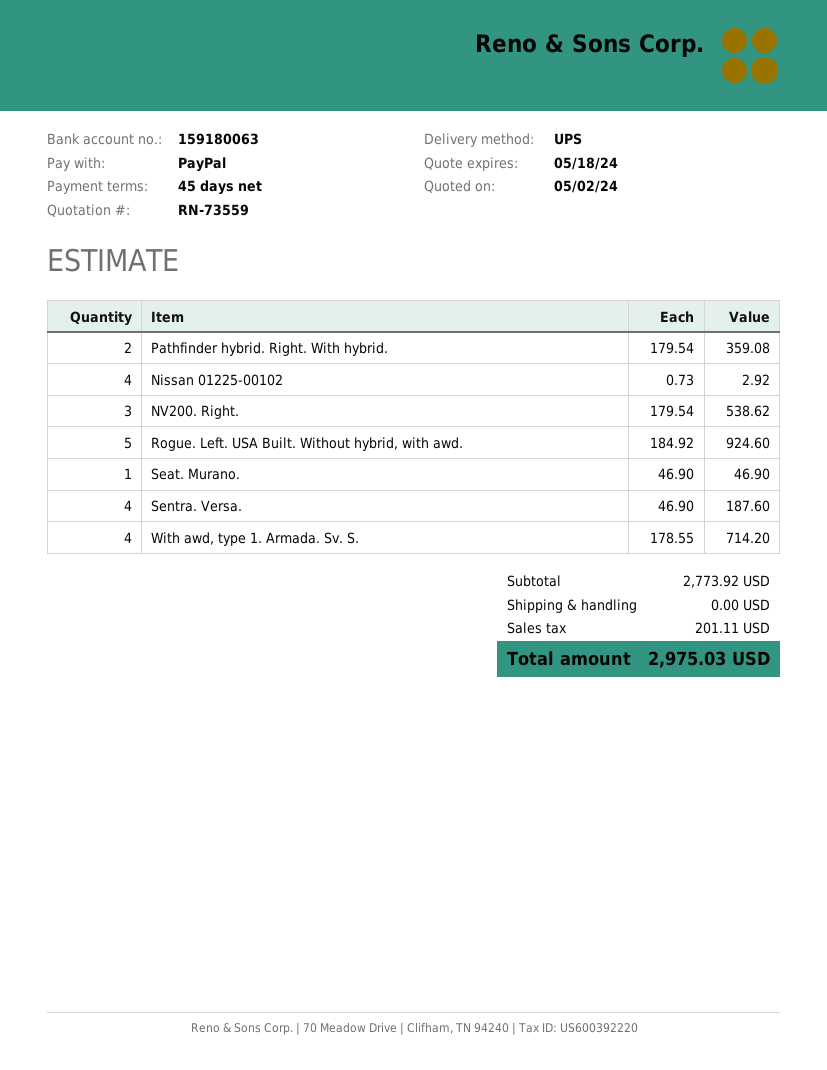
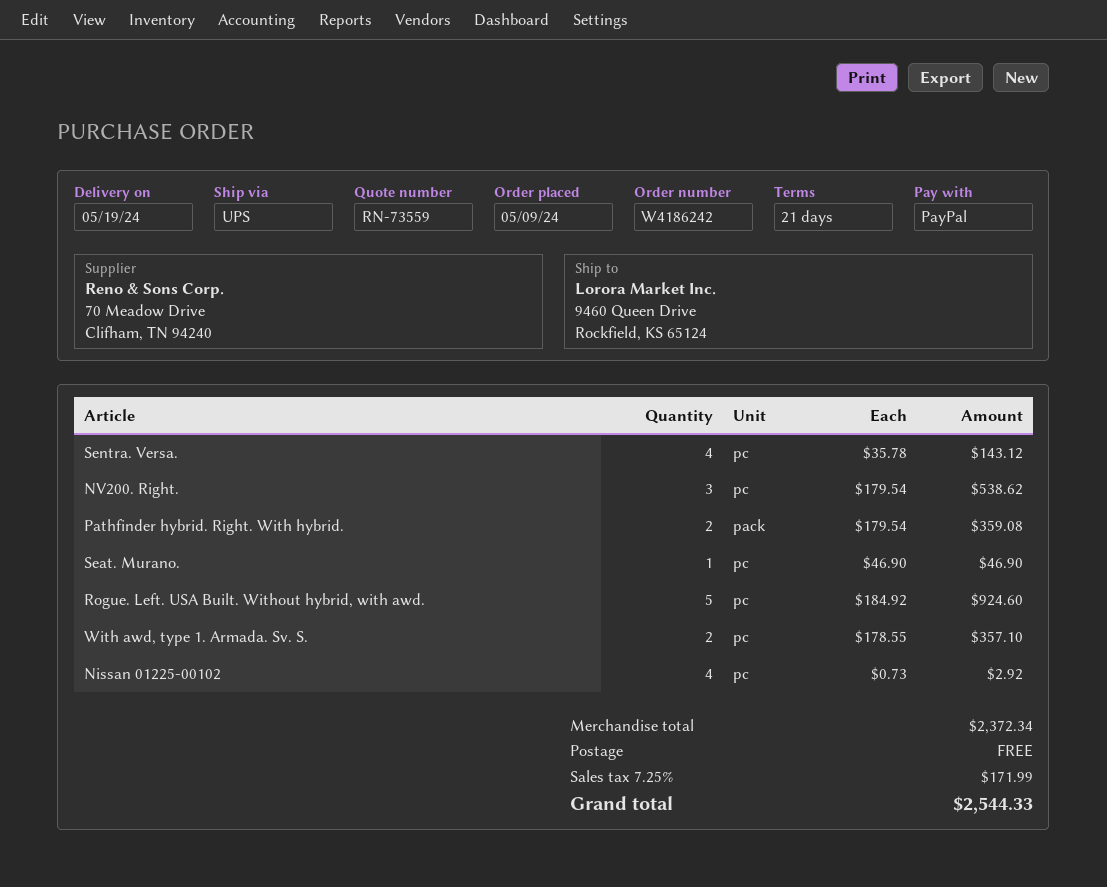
payment terms: 45 days -> 21 days
Sentra. Versa.: 4 x 46.90 = 187.60 -> 4 x 35.78 = 143.12
With awd, type 1. Armada. Sv. S.: 4 x 178.55 = 714.20 -> 2 x 178.55 = 357.10
subtotal: 2773.92 -> 2372.34
tax: 201.11 -> 171.99
total: 2975.03 -> 2544.33

